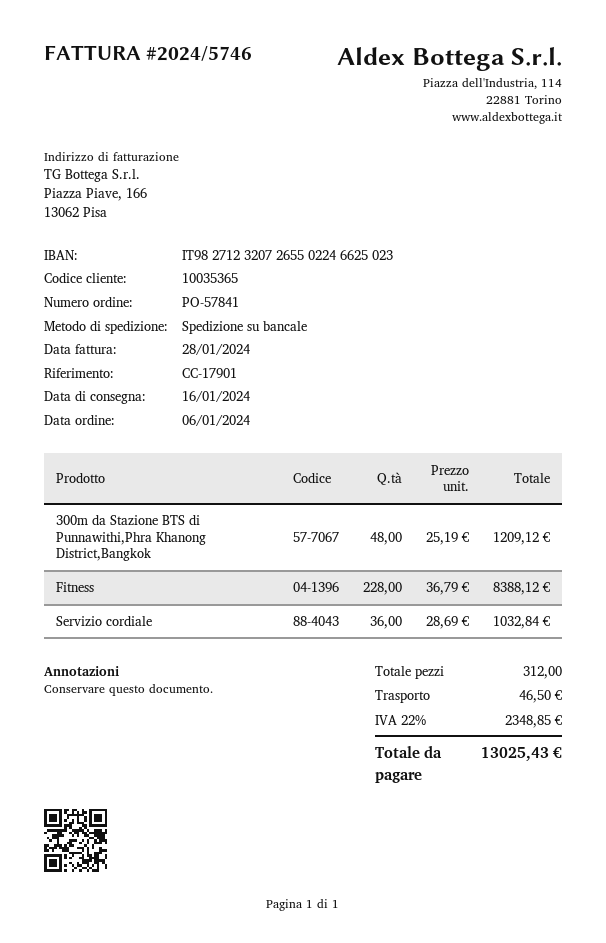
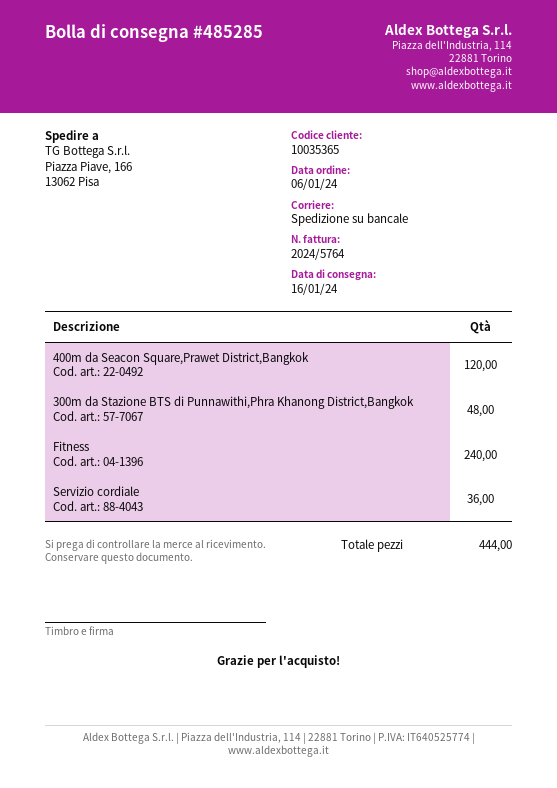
invoice number: 2024/5746 -> 2024/5764
Fitness: 228 -> 240
400m da Seacon Square,Prawet District,Bangkok: none -> 120
total quantity: 312 -> 444

